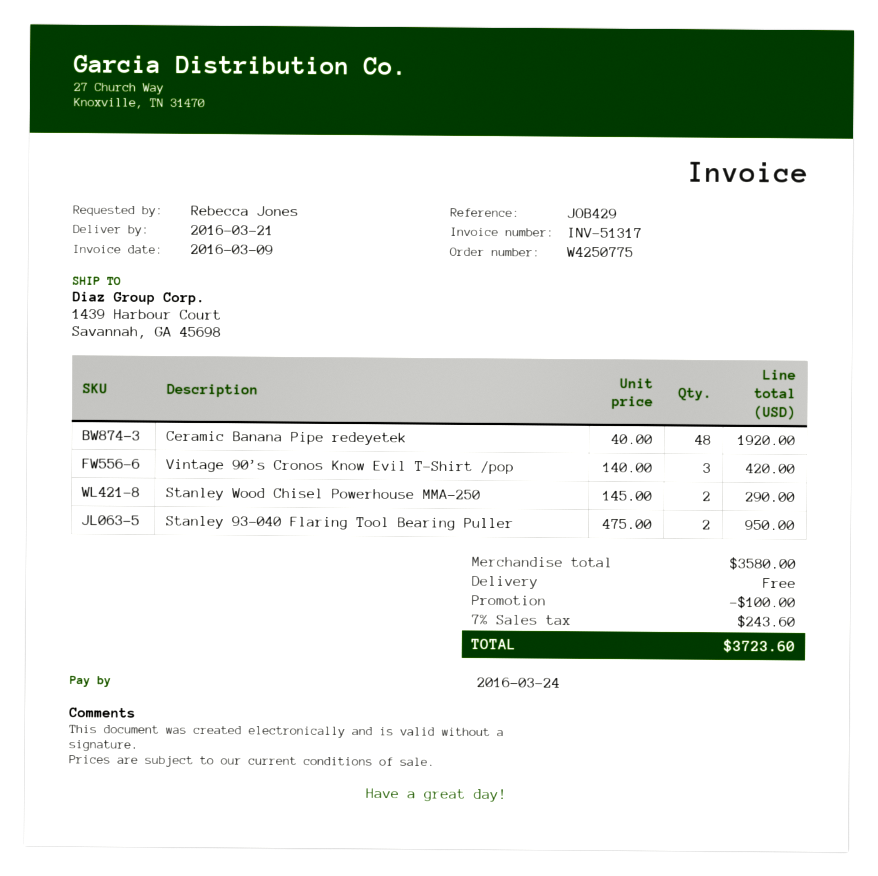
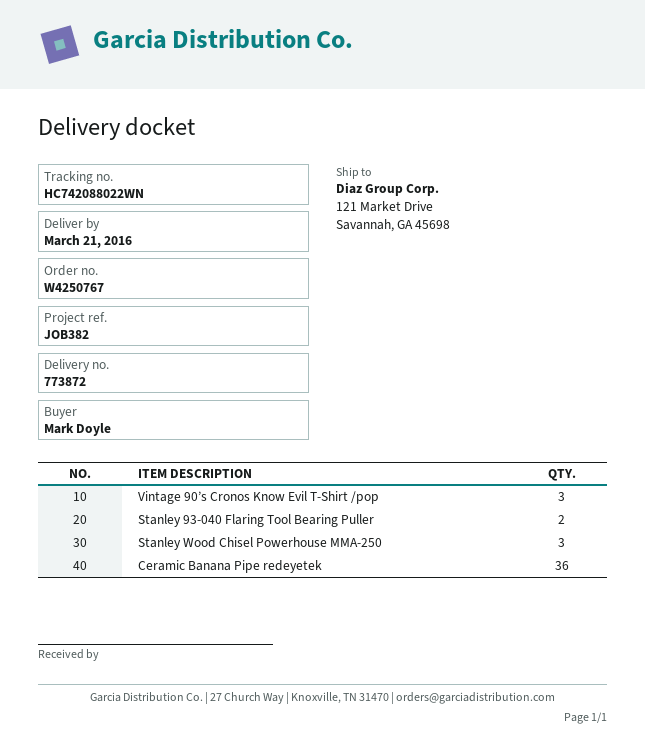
order number: W4250775 -> W4250767
reference: JOB429 -> JOB382
ordered by: Rebecca Jones -> Mark Doyle
ship to: 1439 Harbour Court, Savannah, GA 45698 -> 121 Market Drive, Savannah, GA 45698
Ceramic Banana Pipe redeyetek: 48 -> 36
Stanley Wood Chisel Powerhouse MMA-250: 2 -> 3

